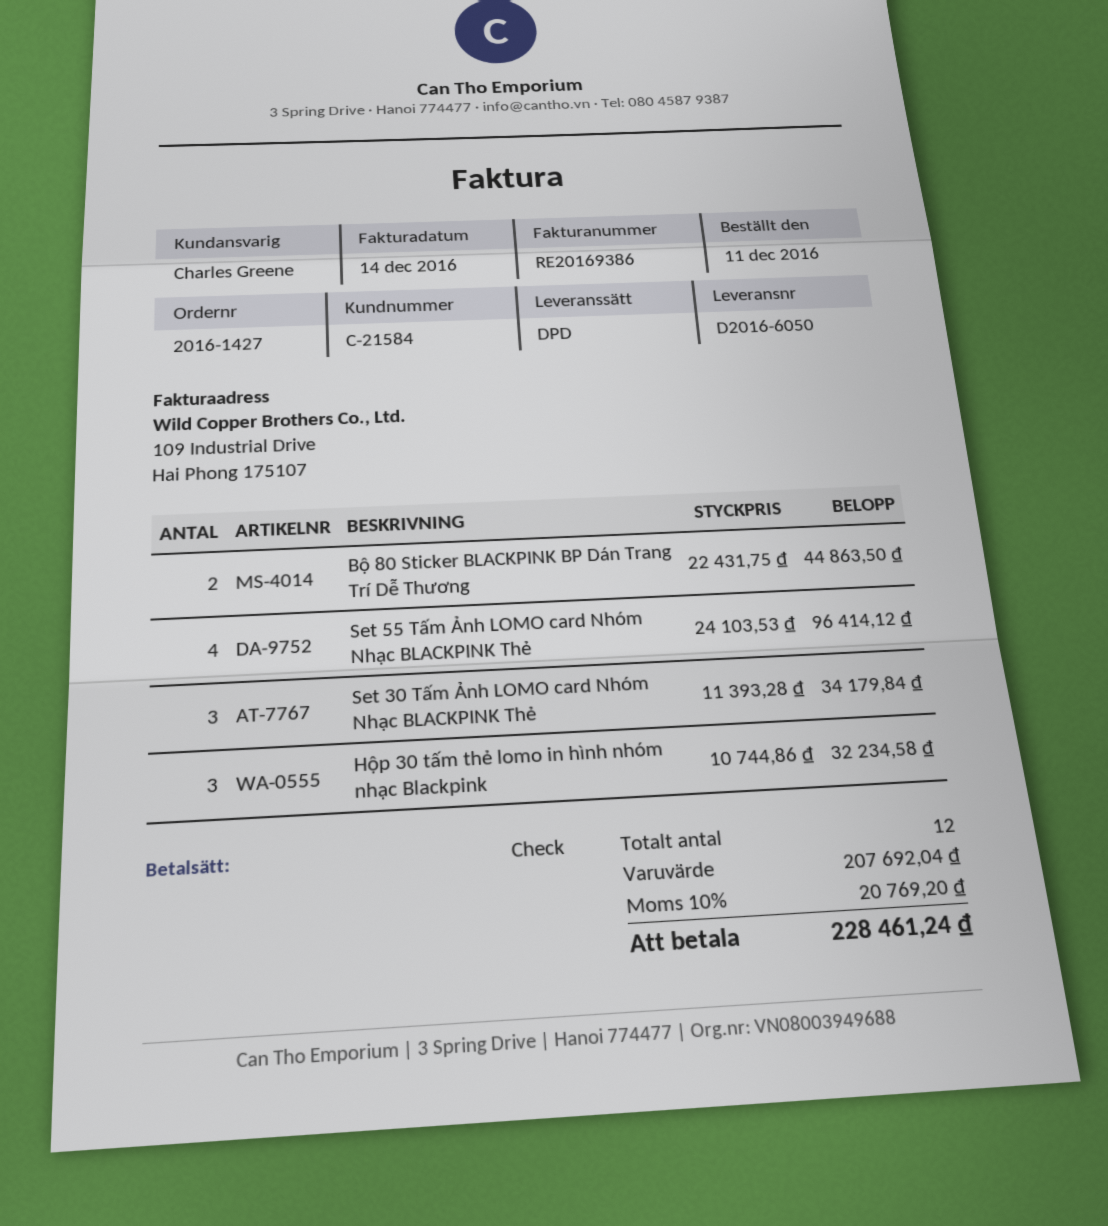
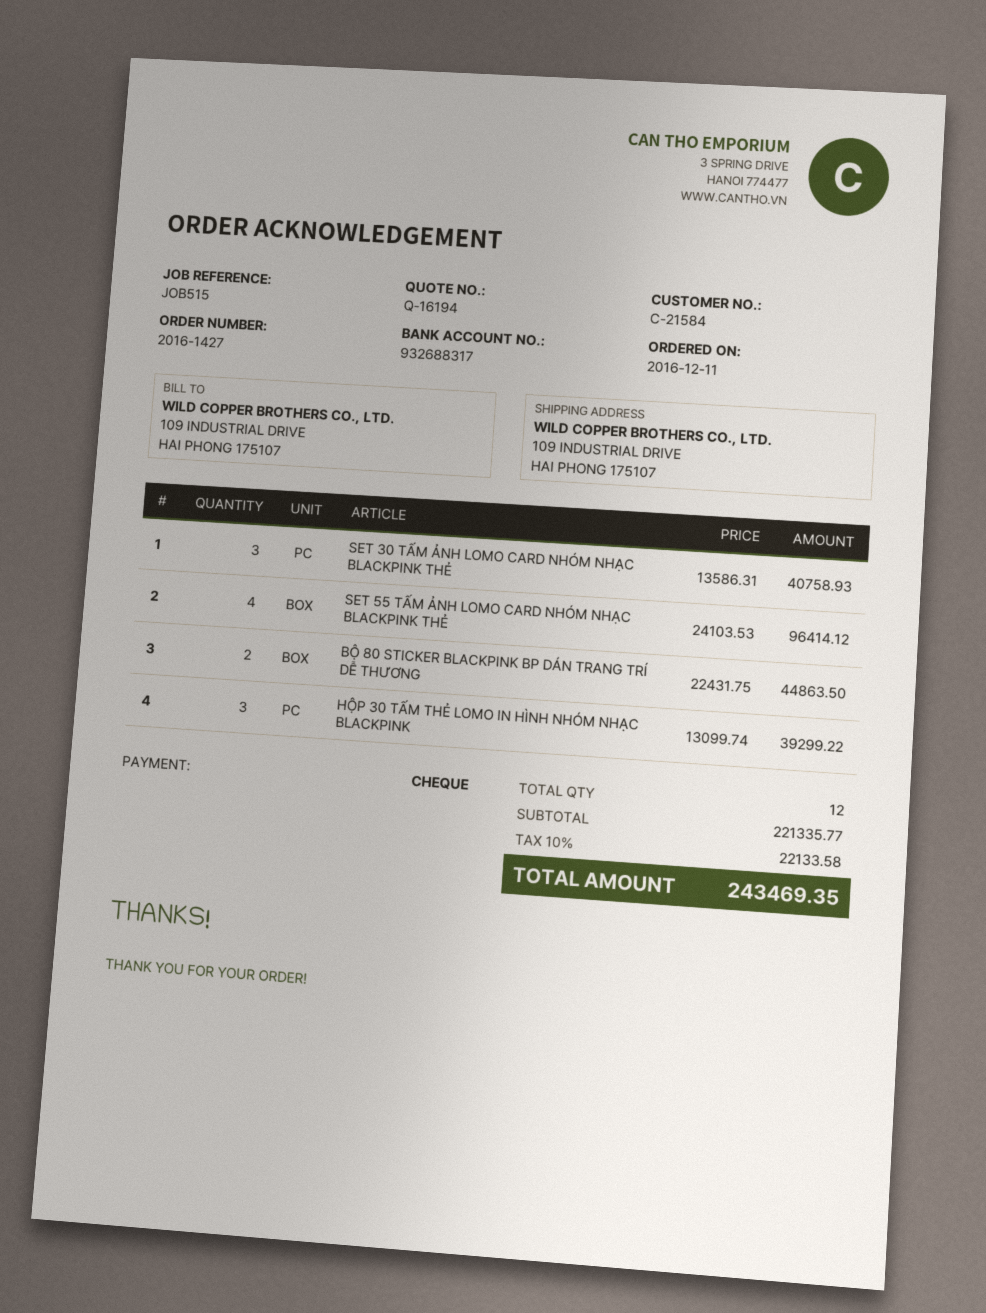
Set 30 Tấm Ảnh LOMO card Nhóm Nhạc BLACKPINK Thẻ: 3 x 11393.28 = 34179.84 -> 3 x 13586.31 = 40758.93
Hộp 30 tấm thẻ lomo in hình nhóm nhạc Blackpink: 3 x 10744.86 = 32234.58 -> 3 x 13099.74 = 39299.22
subtotal: 207692.04 -> 221335.77
tax: 10% = 20769.20 -> 10% = 22133.58
total: 228461.24 -> 243469.35

